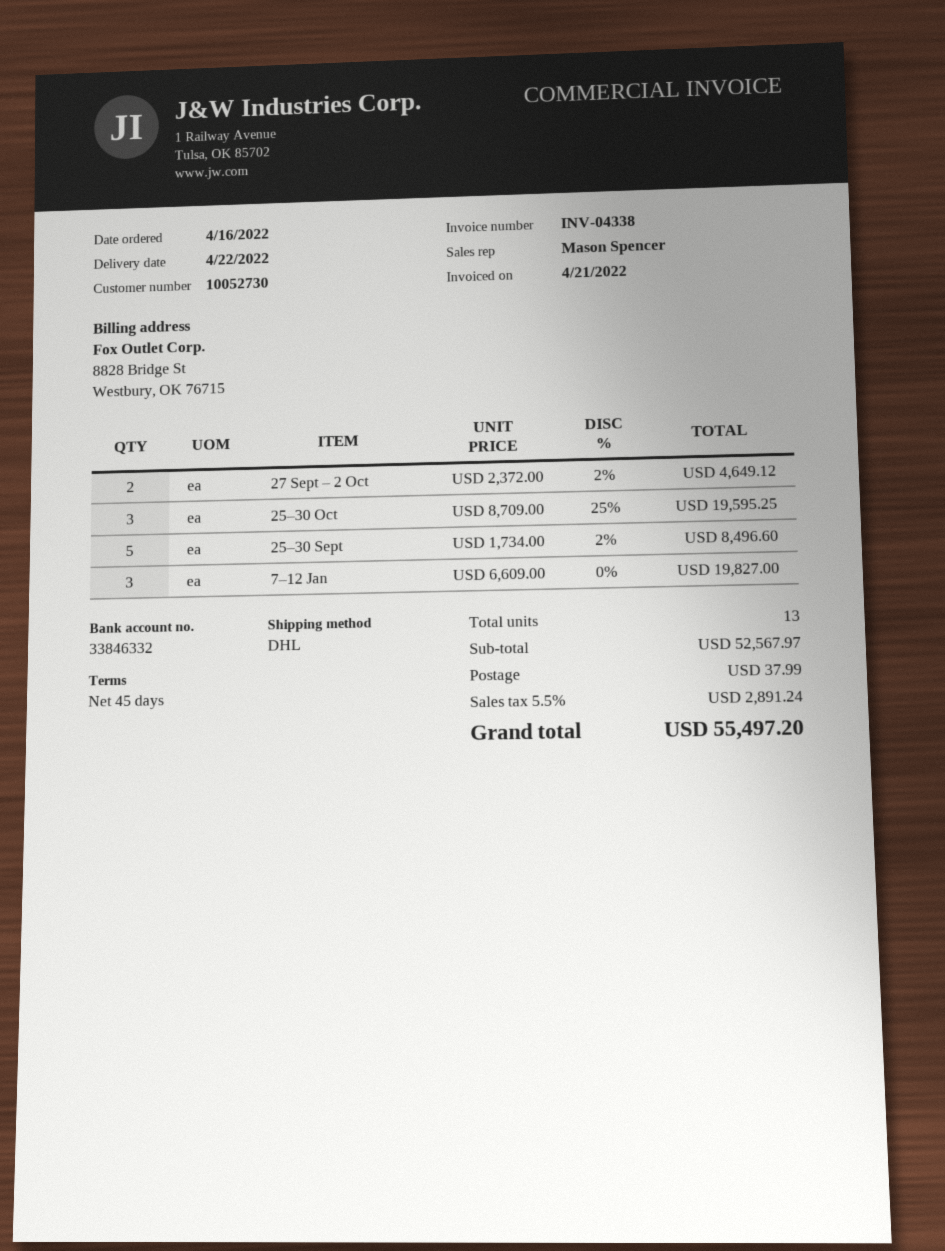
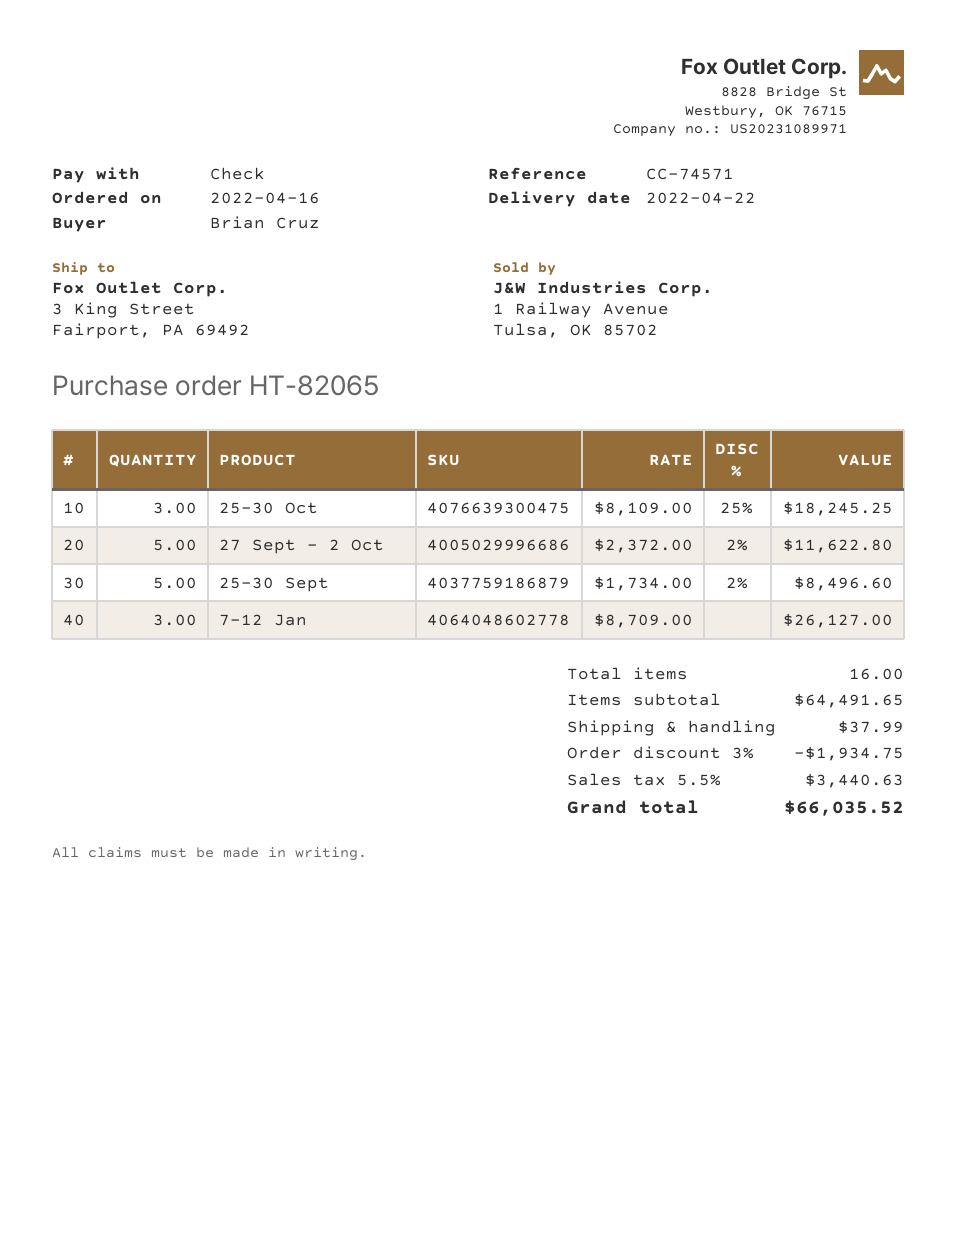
27 Sept – 2 Oct: 2 x 2372.00 - 2% = 4649.12 -> 5 x 2372.00 - 2% = 11622.80
25–30 Oct: 3 x 8709.00 - 25% = 19595.25 -> 3 x 8109.00 - 25% = 18245.25
7–12 Jan: 3 x 6609.00 = 19827.00 -> 3 x 8709.00 = 26127.00
total quantity: 13 -> 16
subtotal: 52567.97 -> 64491.65
discount: none -> 3% = 1934.75
tax: 5.5% = 2891.24 -> 5.5% = 3440.63
total: 55497.20 -> 66035.52

